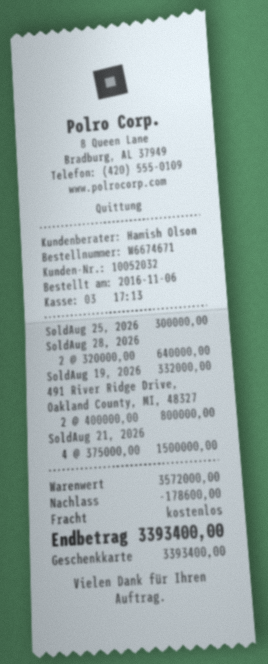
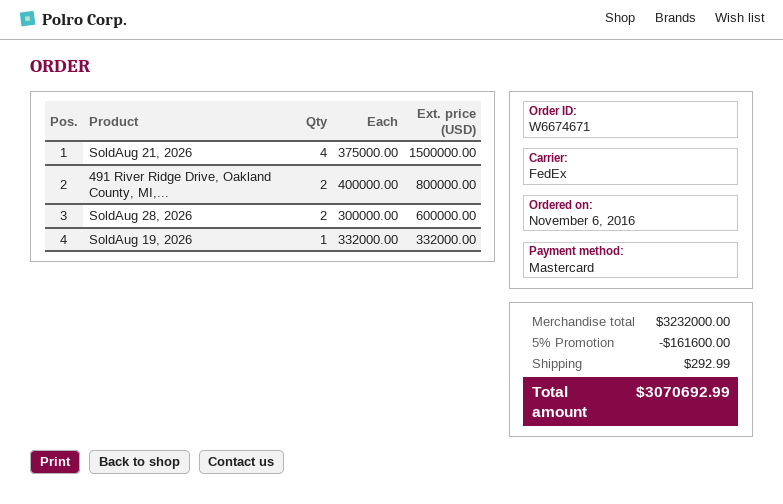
payment method: gift card -> Mastercard
SoldAug 25, 2026: 1 x 300000.00 = 300000.00 -> none
SoldAug 28, 2026: 2 x 320000.00 = 640000.00 -> 2 x 300000.00 = 600000.00
subtotal: 3572000.00 -> 3232000.00
discount: 178600.00 -> 161600.00
shipping: 0.00 -> 292.99
total: 3393400.00 -> 3070692.99

